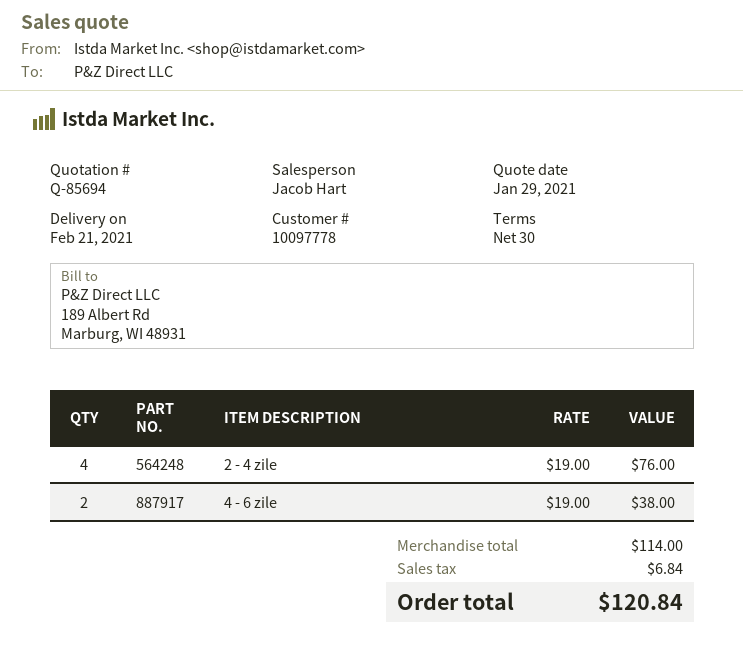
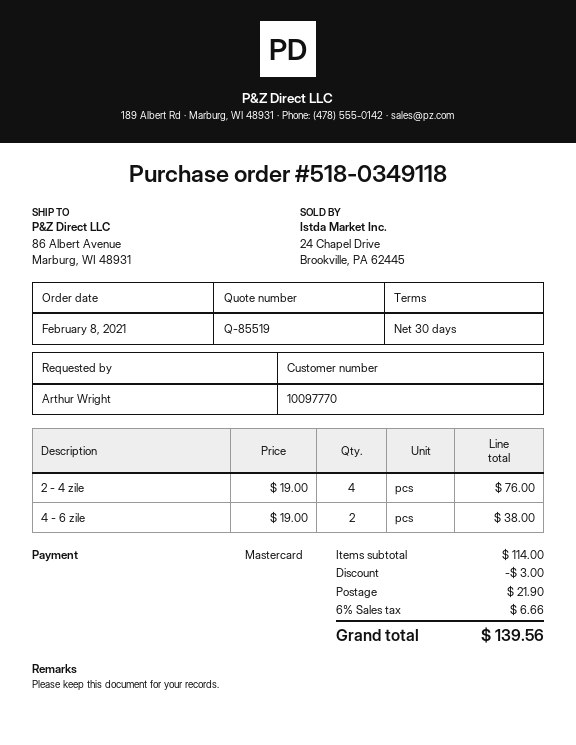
quote number: Q-85694 -> Q-85519
customer number: 10097778 -> 10097770
discount: none -> 3.00
shipping: none -> 21.90
tax: 6.84 -> 6.66
total: 120.84 -> 139.56

